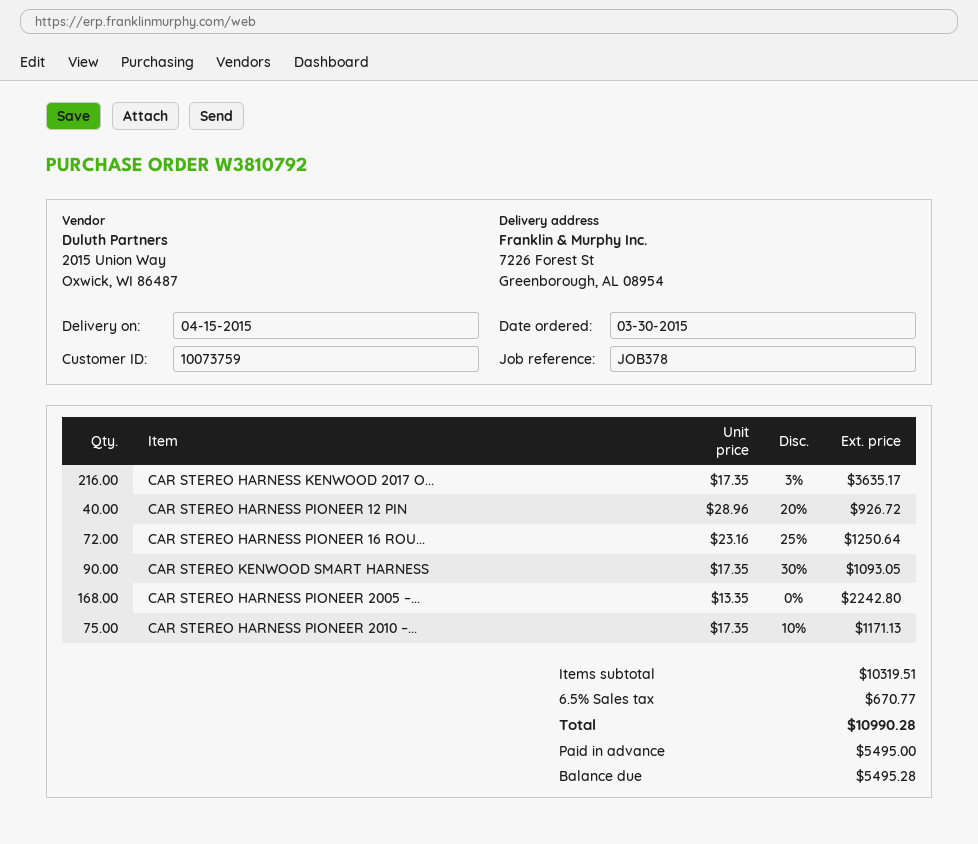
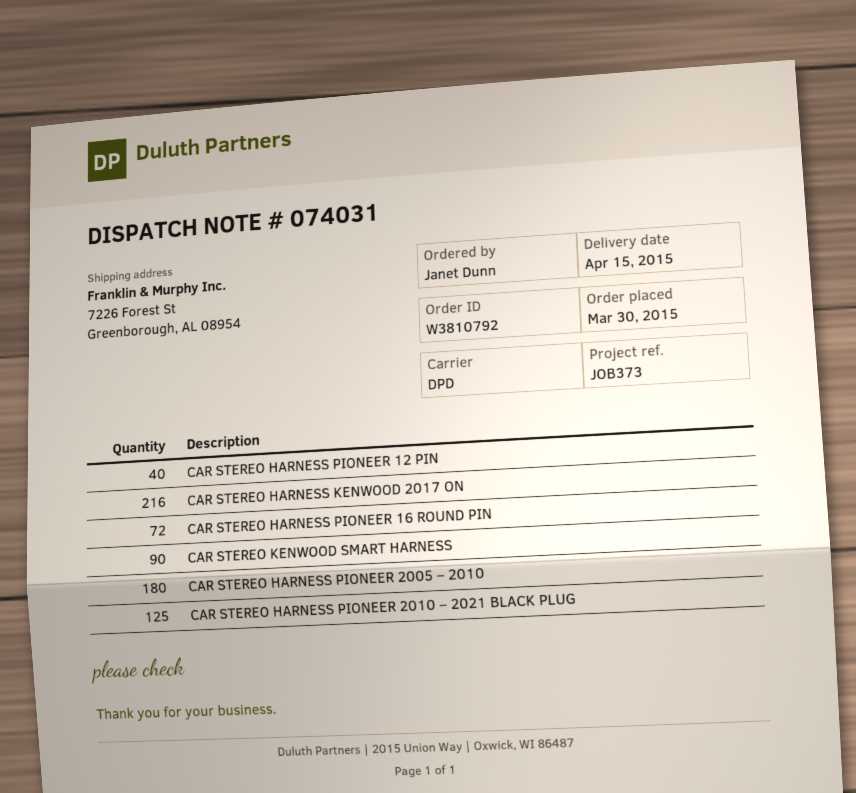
reference: JOB378 -> JOB373
CAR STEREO HARNESS PIONEER 2005 –...: 168 -> 180
CAR STEREO HARNESS PIONEER 2010 –...: 75 -> 125

